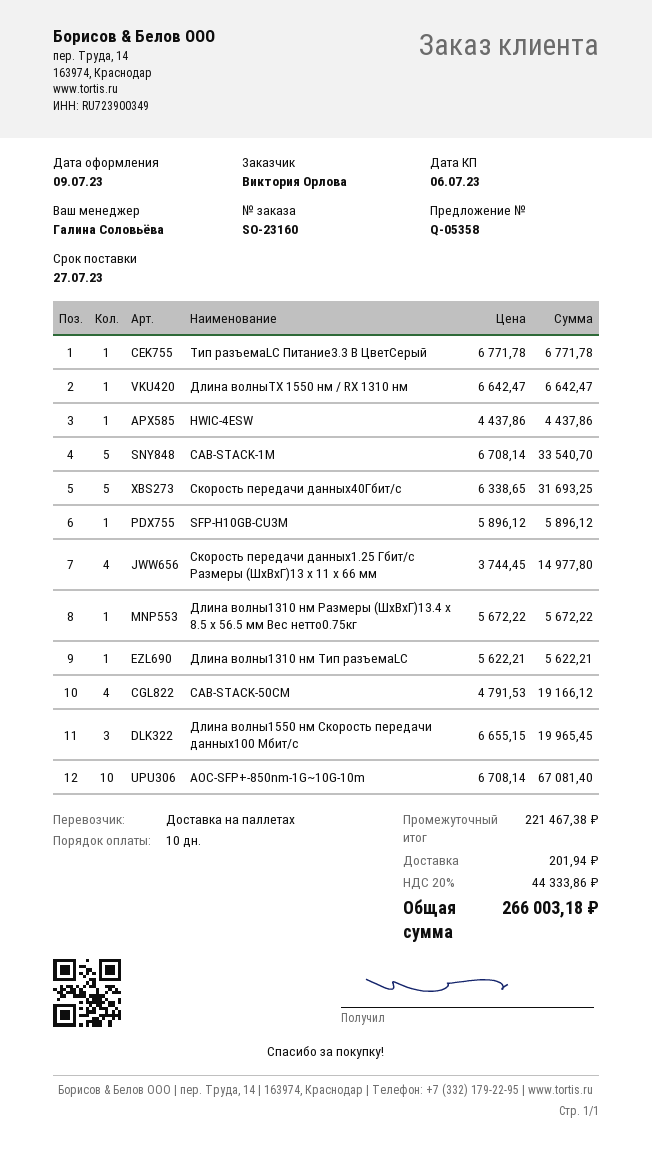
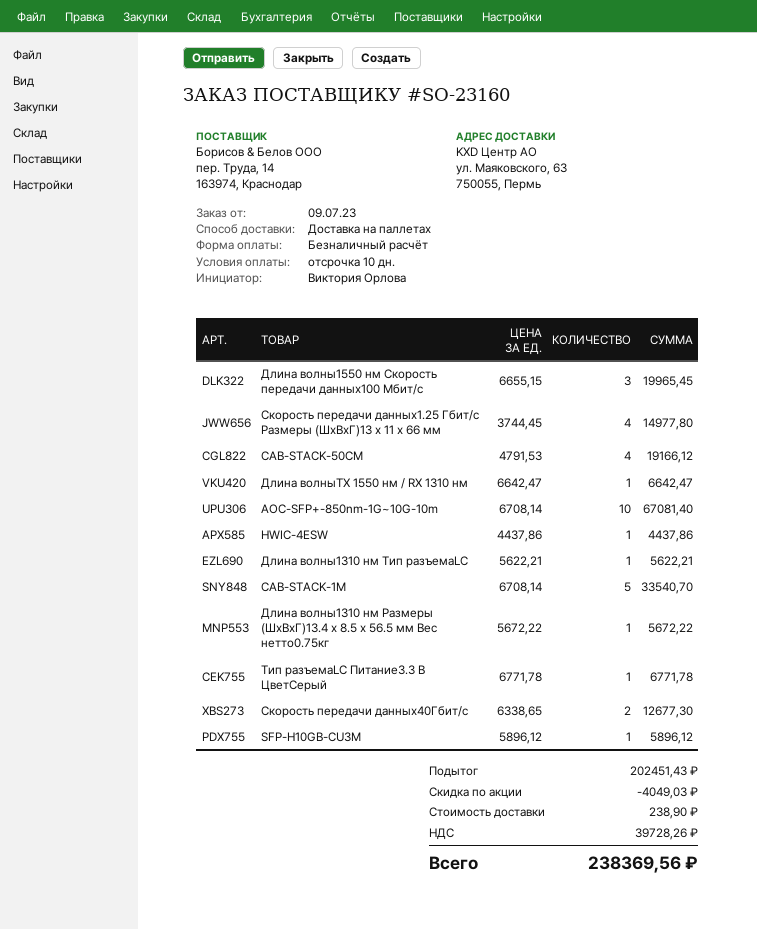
Скорость передачи данных40Гбит/с: 5 x 6338.65 = 31693.25 -> 2 x 6338.65 = 12677.30
subtotal: 221467.38 -> 202451.43
discount: none -> 4049.03
shipping: 201.94 -> 238.90
tax: 44333.86 -> 39728.26
total: 266003.18 -> 238369.56

